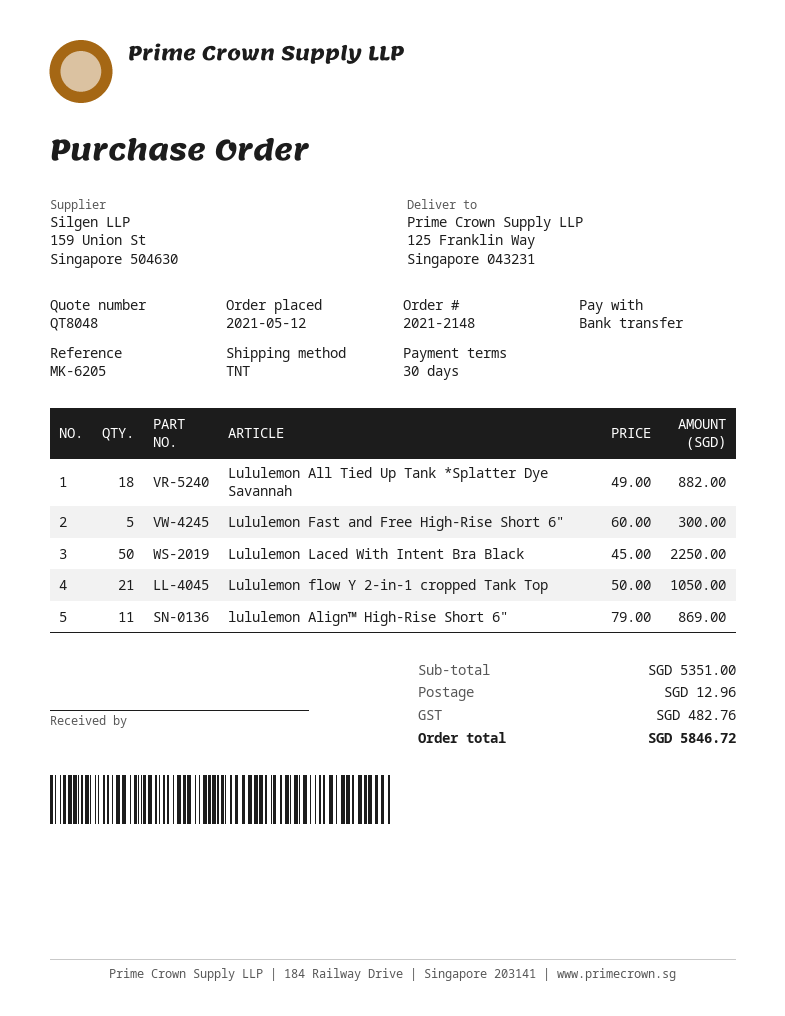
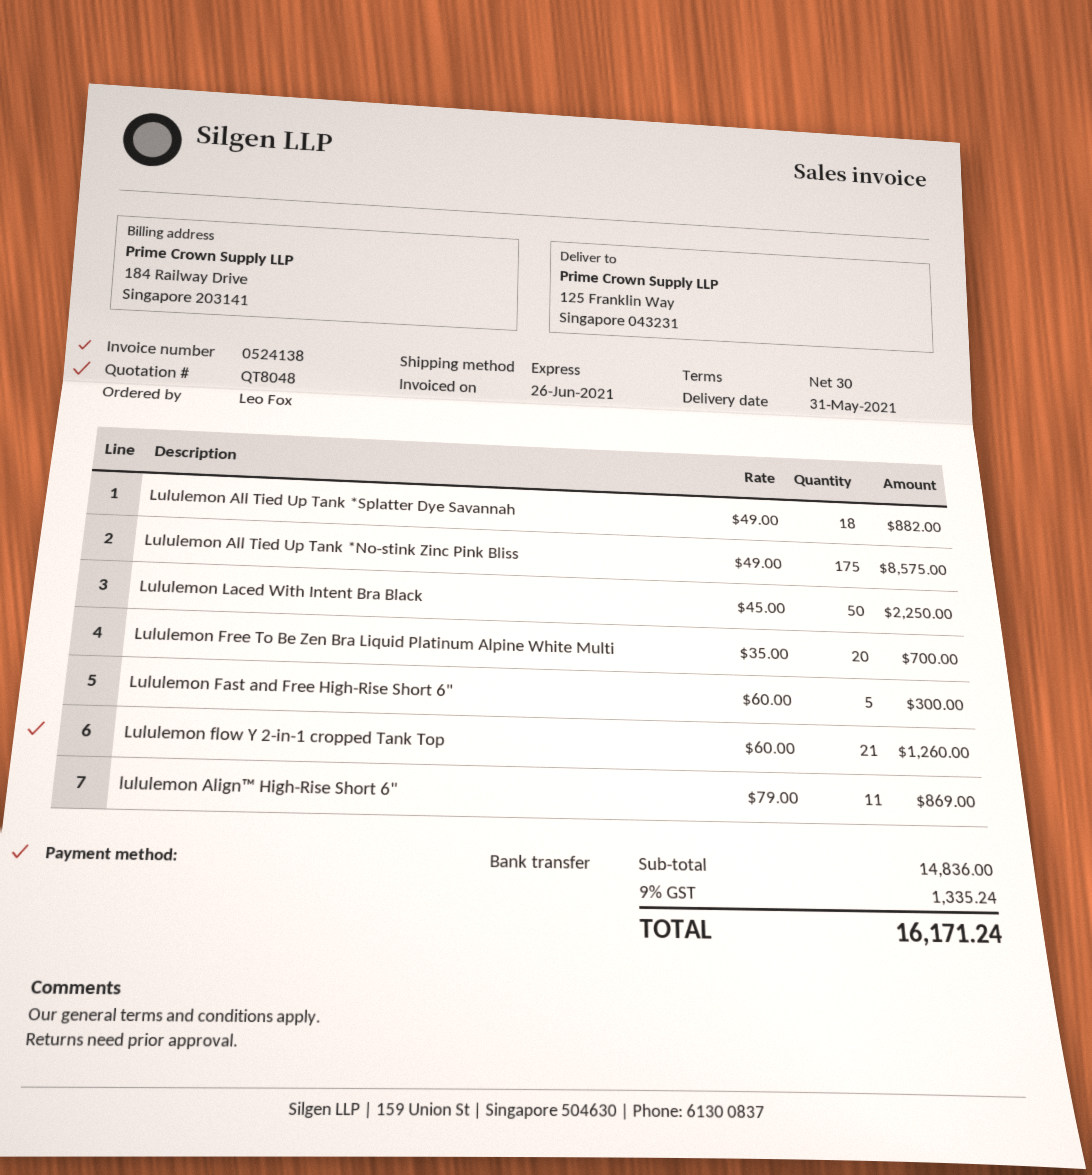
shipping method: TNT -> express
Lululemon flow Y 2-in-1 cropped Tank Top: 21 x 50.00 = 1050.00 -> 21 x 60.00 = 1260.00
Lululemon All Tied Up Tank *No-stink Zinc Pink Bliss: none -> 175 x 49.00 = 8575.00
Lululemon Free To Be Zen Bra Liquid Platinum Alpine White Multi: none -> 20 x 35.00 = 700.00
subtotal: 5351.00 -> 14836.00
shipping: 12.96 -> none
tax: 482.76 -> 1335.24
total: 5846.72 -> 16171.24

